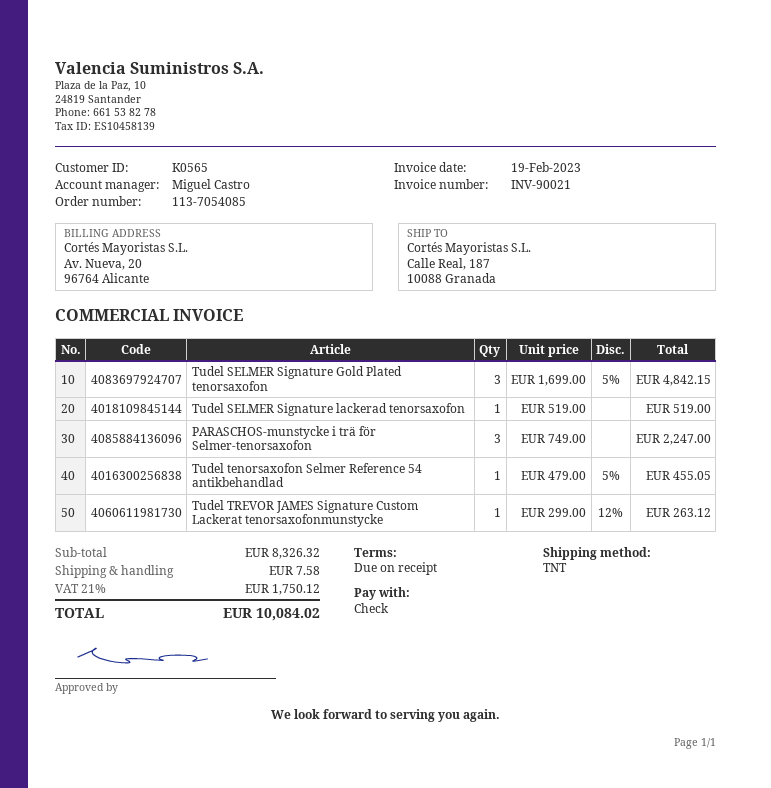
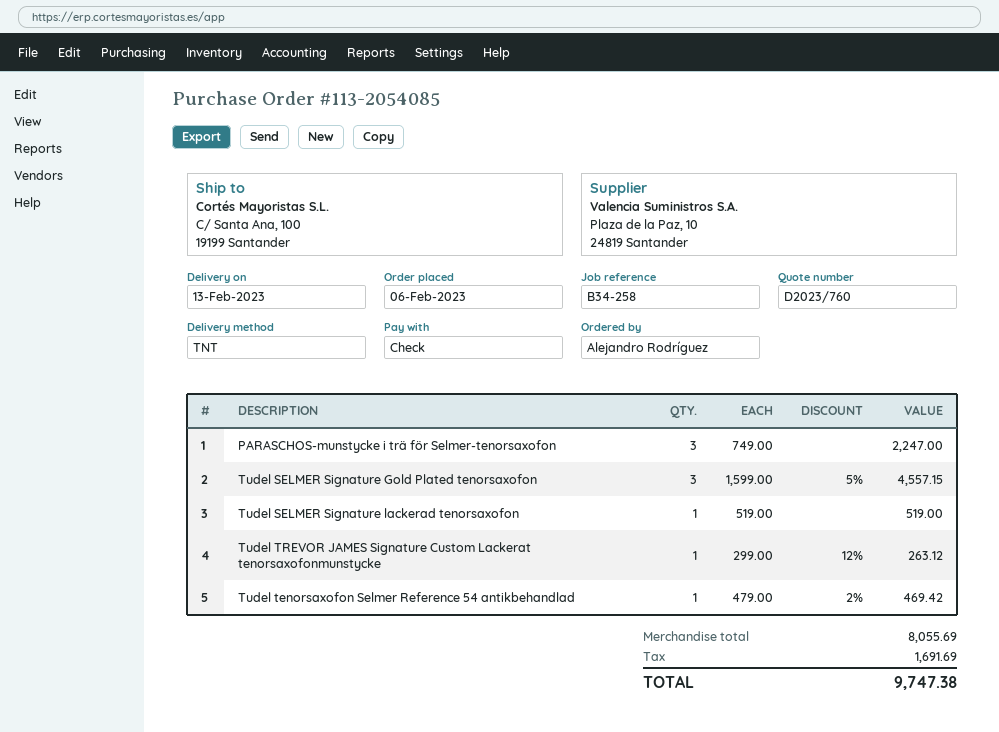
order number: 113-7054085 -> 113-2054085
ship to: Calle Real, 187, 10088 Granada -> C/ Santa Ana, 100, 19199 Santander
Tudel SELMER Signature Gold Plated tenorsaxofon: 3 x 1699.00 - 5% = 4842.15 -> 3 x 1599.00 - 5% = 4557.15
Tudel tenorsaxofon Selmer Reference 54 antikbehandlad: 1 x 479.00 - 5% = 455.05 -> 1 x 479.00 - 2% = 469.42
subtotal: 8326.32 -> 8055.69
shipping: 7.58 -> none
tax: 1750.12 -> 1691.69
total: 10084.02 -> 9747.38

